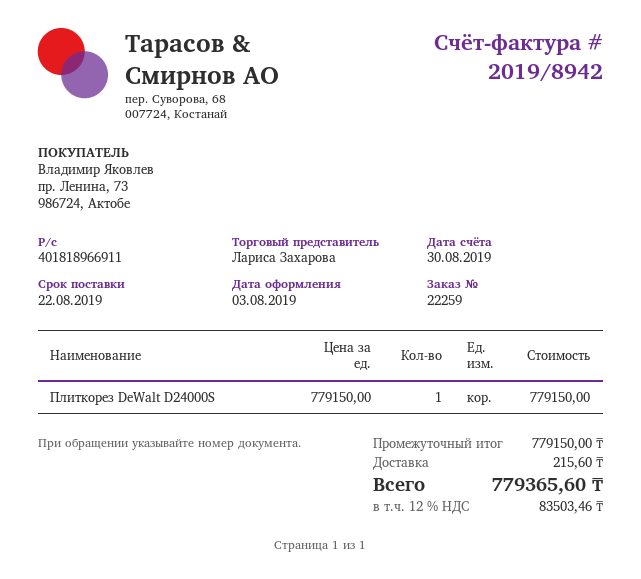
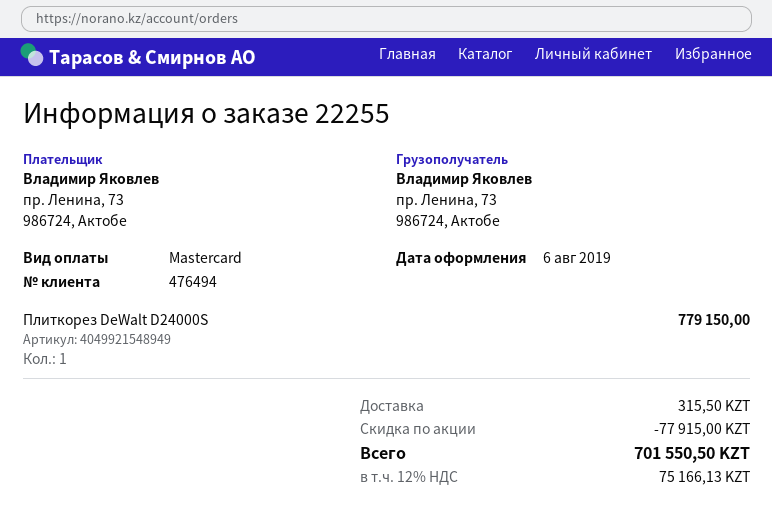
order number: 22259 -> 22255
order date: 2019-08-03 -> 2019-08-06
discount: none -> 77915.00
shipping: 215.60 -> 315.50
tax: 12% = 83503.46 -> 12% = 75166.13
total: 779365.60 -> 701550.50

